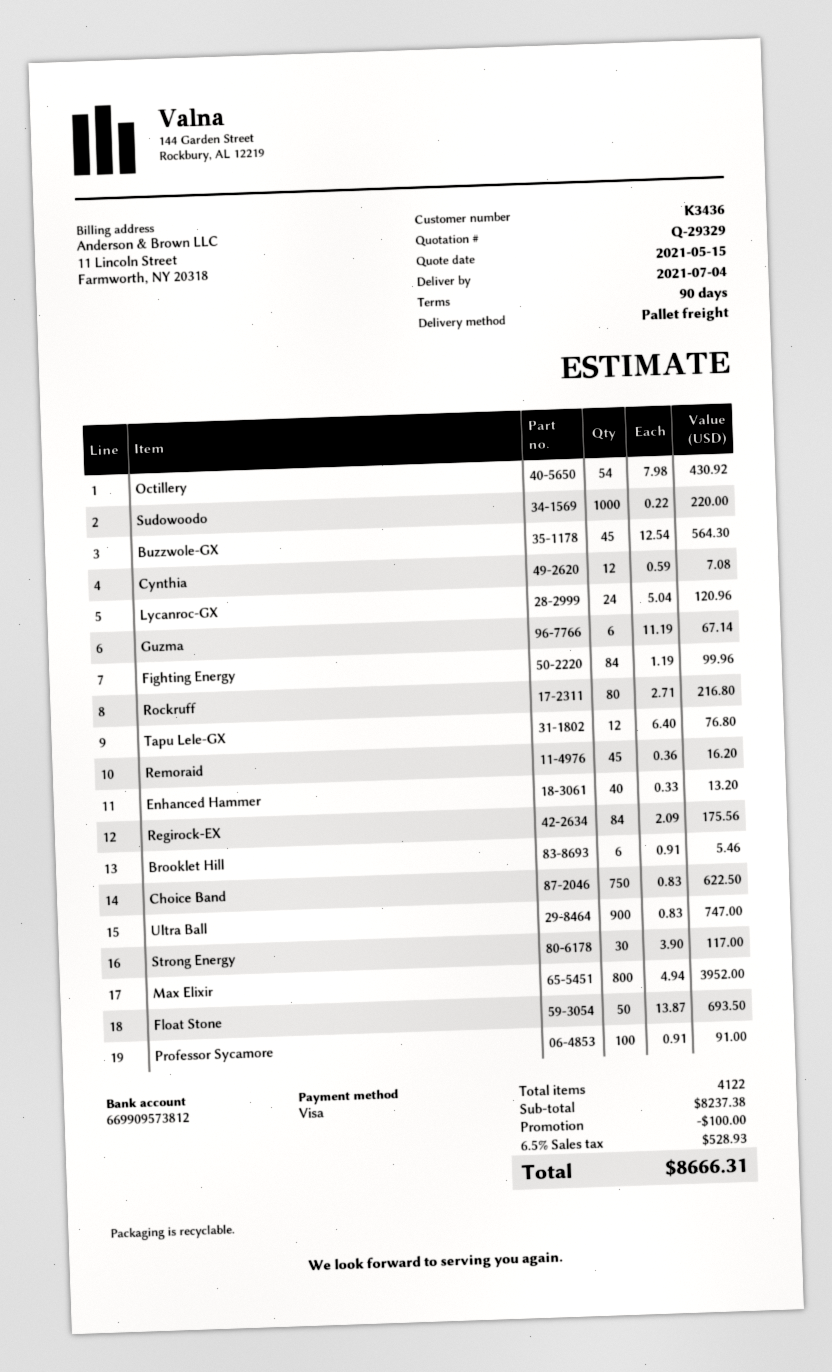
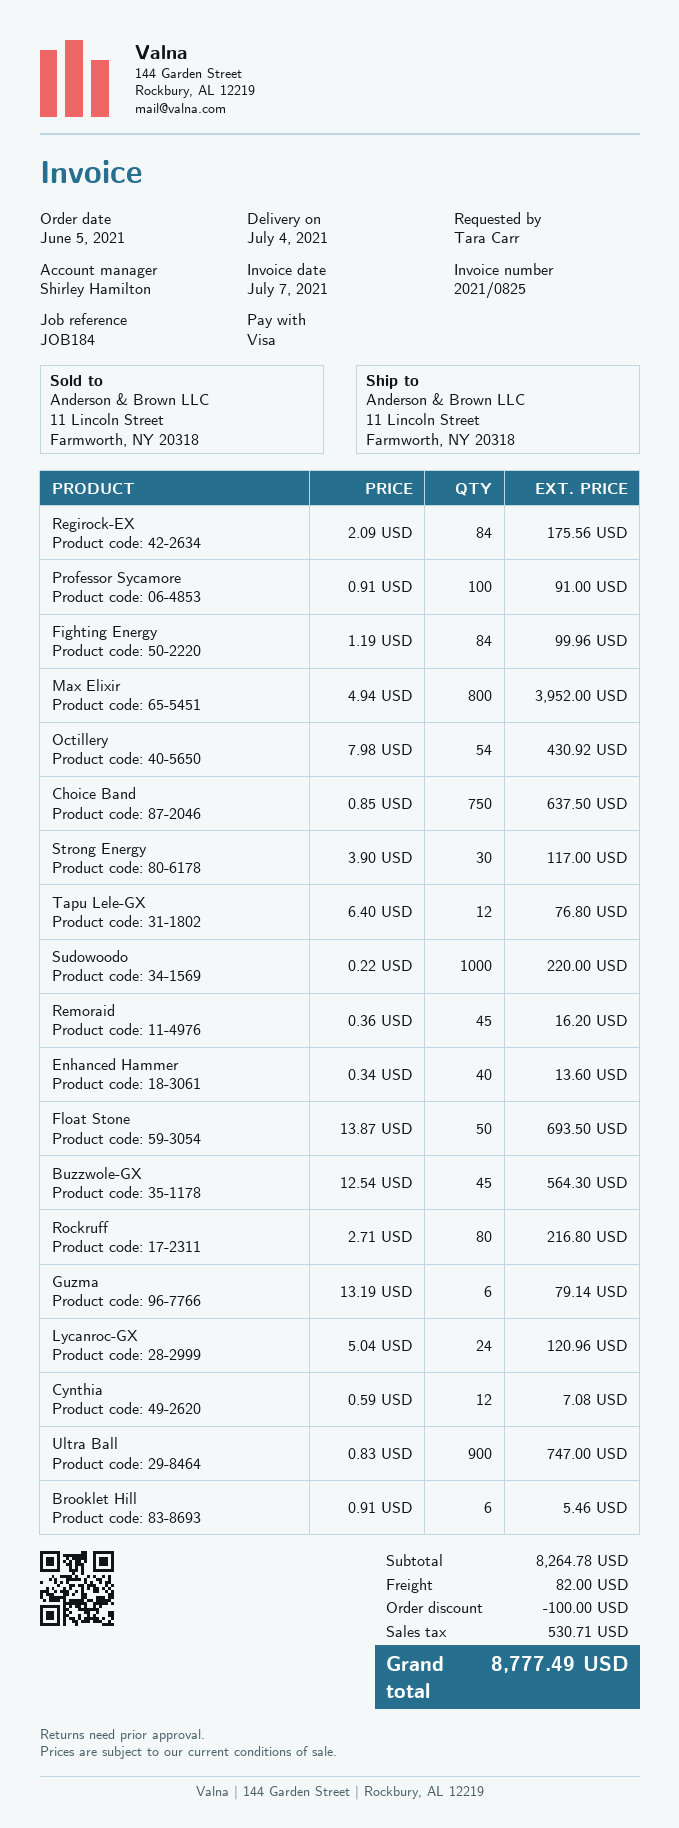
Guzma: 6 x 11.19 = 67.14 -> 6 x 13.19 = 79.14
Enhanced Hammer: 40 x 0.33 = 13.20 -> 40 x 0.34 = 13.60
Choice Band: 750 x 0.83 = 622.50 -> 750 x 0.85 = 637.50
subtotal: 8237.38 -> 8264.78
shipping: none -> 82.00
tax: 528.93 -> 530.71
total: 8666.31 -> 8777.49

